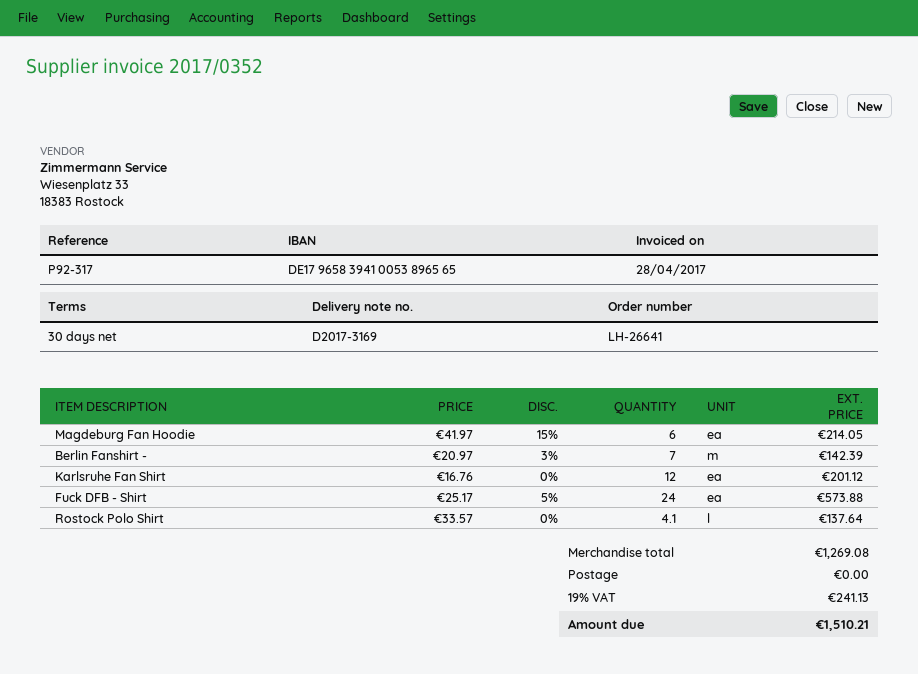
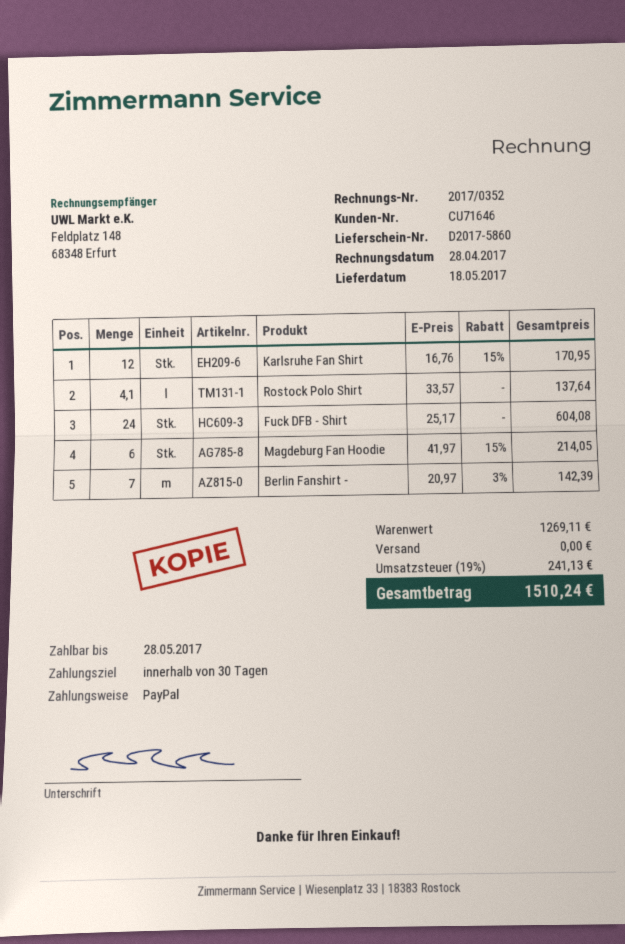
delivery note number: D2017-3169 -> D2017-5860
Karlsruhe Fan Shirt: 12 x 16.76 = 201.12 -> 12 x 16.76 - 15% = 170.95
Fuck DFB - Shirt: 24 x 25.17 - 5% = 573.88 -> 24 x 25.17 = 604.08
subtotal: 1269.08 -> 1269.11
total: 1510.21 -> 1510.24

